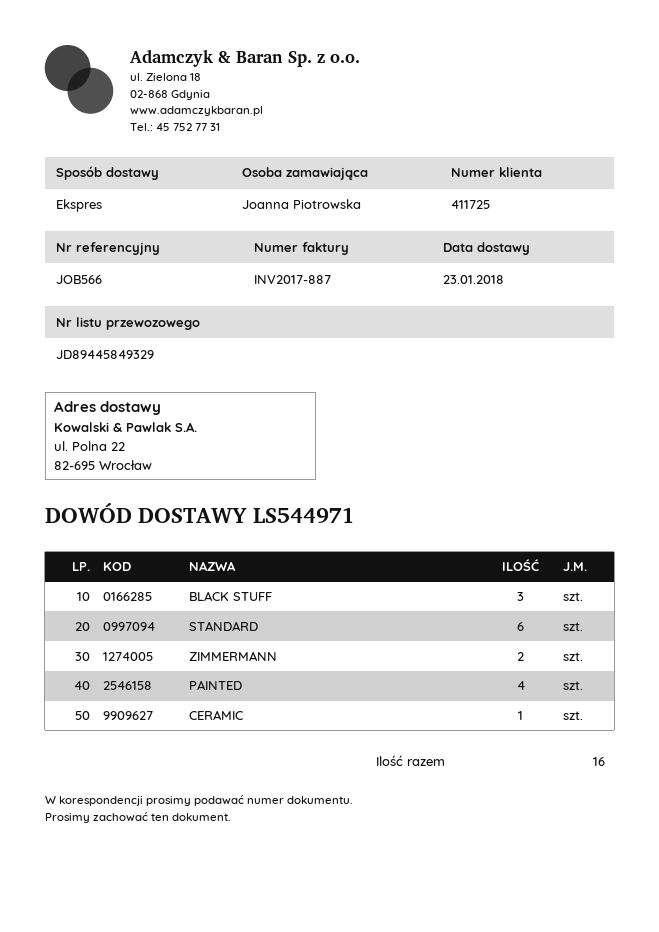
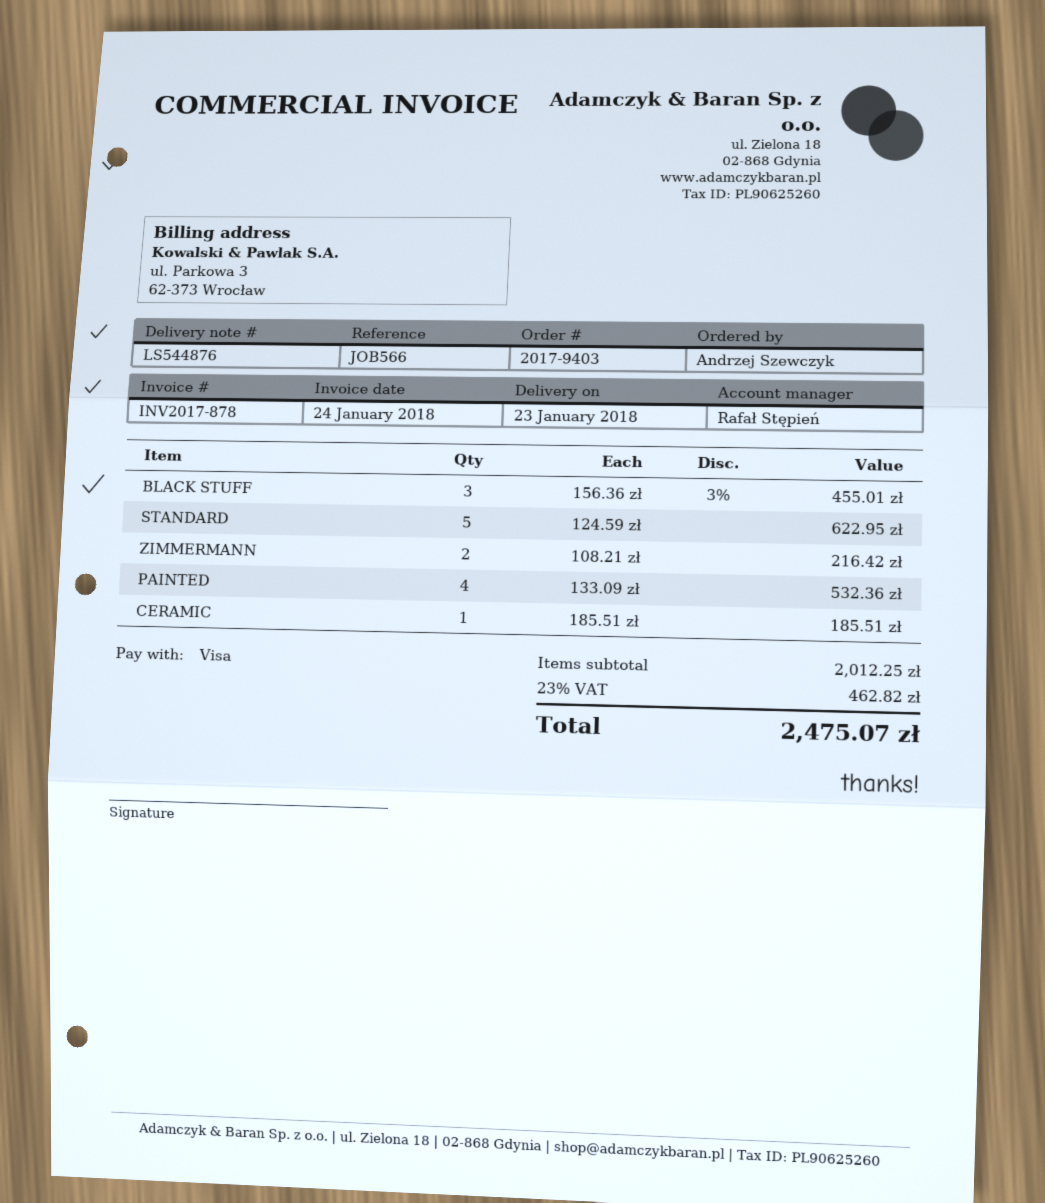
delivery note number: LS544971 -> LS544876
invoice number: INV2017-887 -> INV2017-878
ordered by: Joanna Piotrowska -> Andrzej Szewczyk
STANDARD: 6 -> 5

